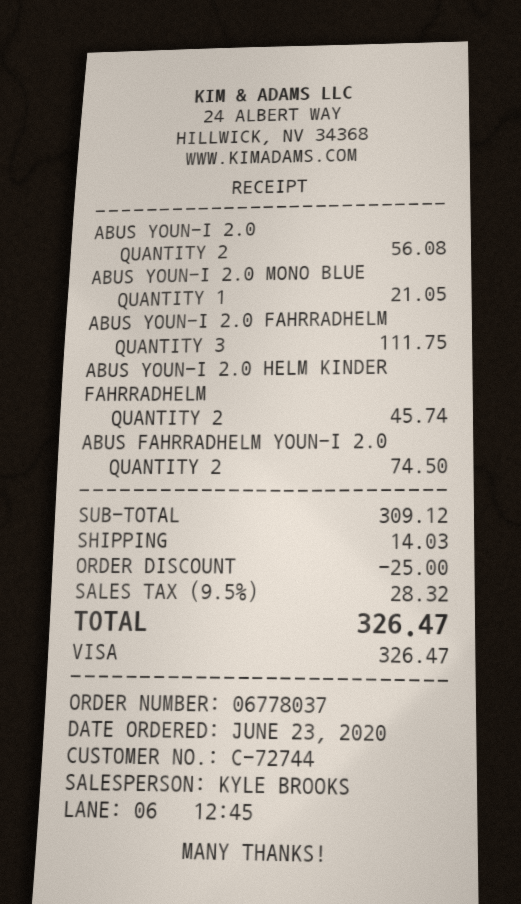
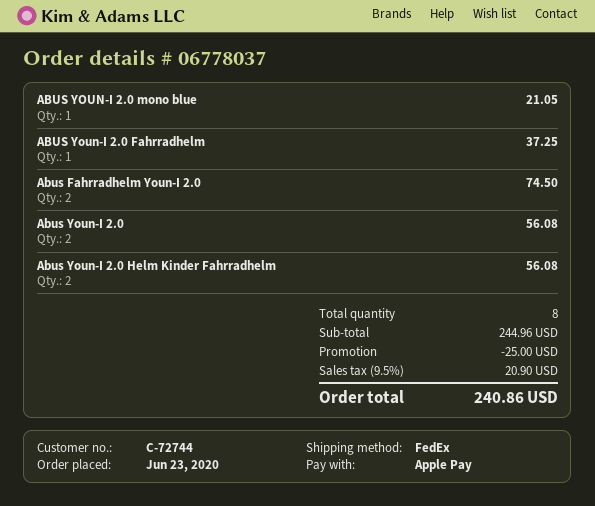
payment method: Visa -> Apple Pay
ABUS YOUN-I 2.0 FAHRRADHELM: 3 for 111.75 -> 1 for 37.25
ABUS YOUN-I 2.0 HELM KINDER FAHRRADHELM: 2 for 45.74 -> 2 for 56.08
subtotal: 309.12 -> 244.96
shipping: 14.03 -> none
tax: 9.5% = 28.32 -> 9.5% = 20.90
total: 326.47 -> 240.86

